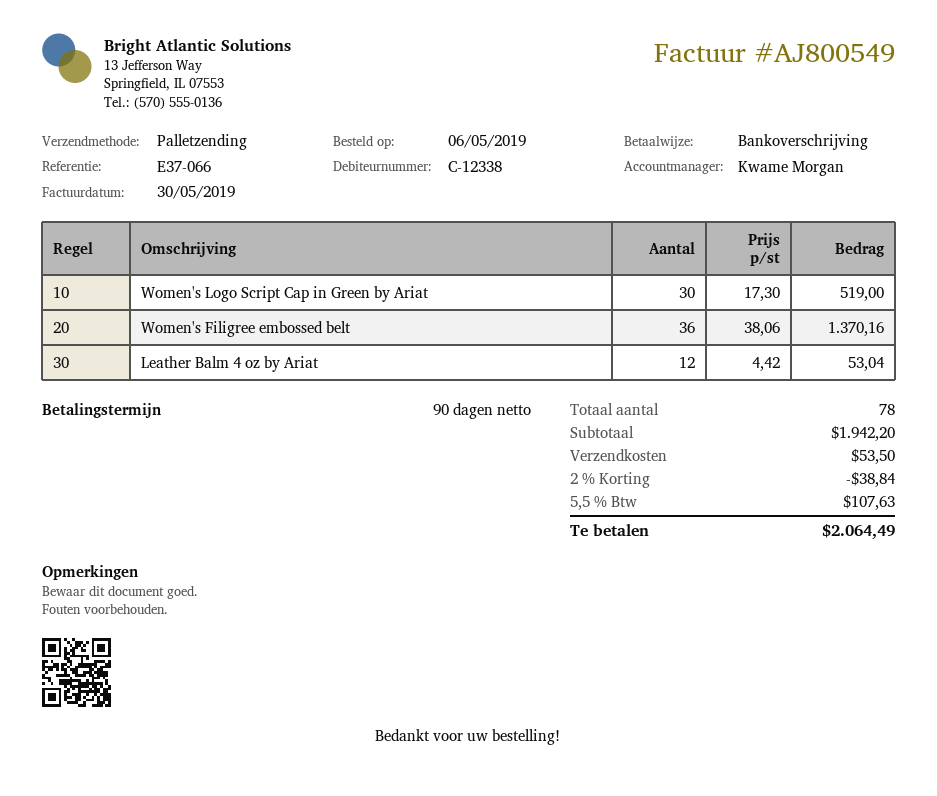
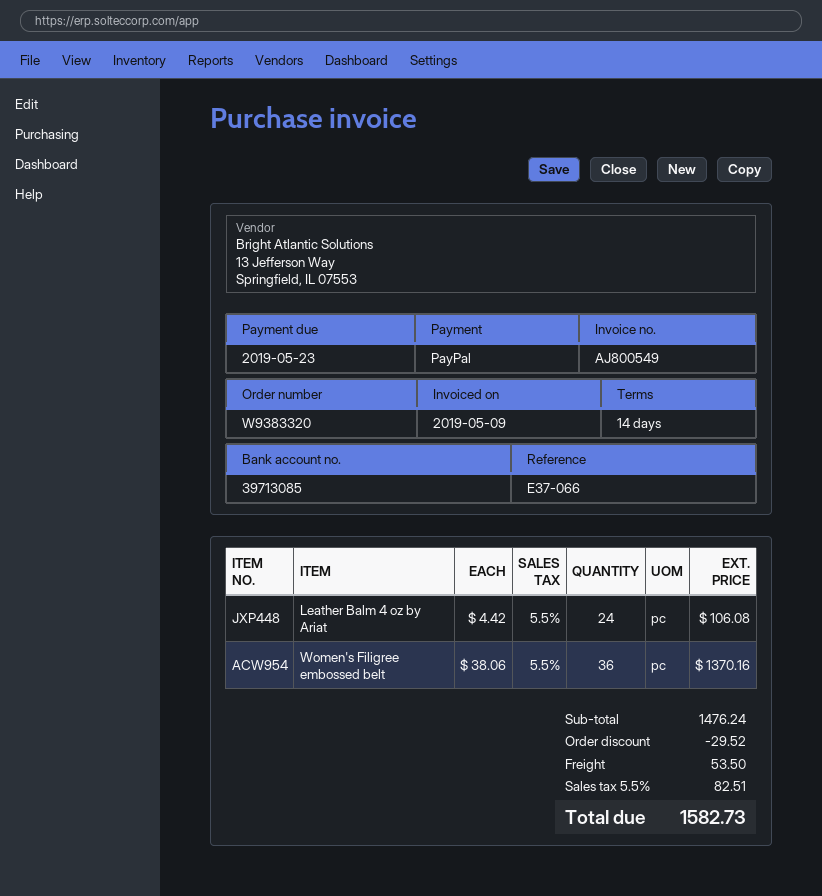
invoice date: 2019-05-30 -> 2019-05-09
payment terms: 90 days -> 14 days
payment method: bank transfer -> PayPal
Women's Logo Script Cap in Green by Ariat: 30 x 17.30 = 519.00 -> none
Leather Balm 4 oz by Ariat: 12 x 4.42 = 53.04 -> 24 x 4.42 = 106.08
subtotal: 1942.20 -> 1476.24
discount: 38.84 -> 29.52
tax: 5.5% = 107.63 -> 5.5% = 82.51
total: 2064.49 -> 1582.73

